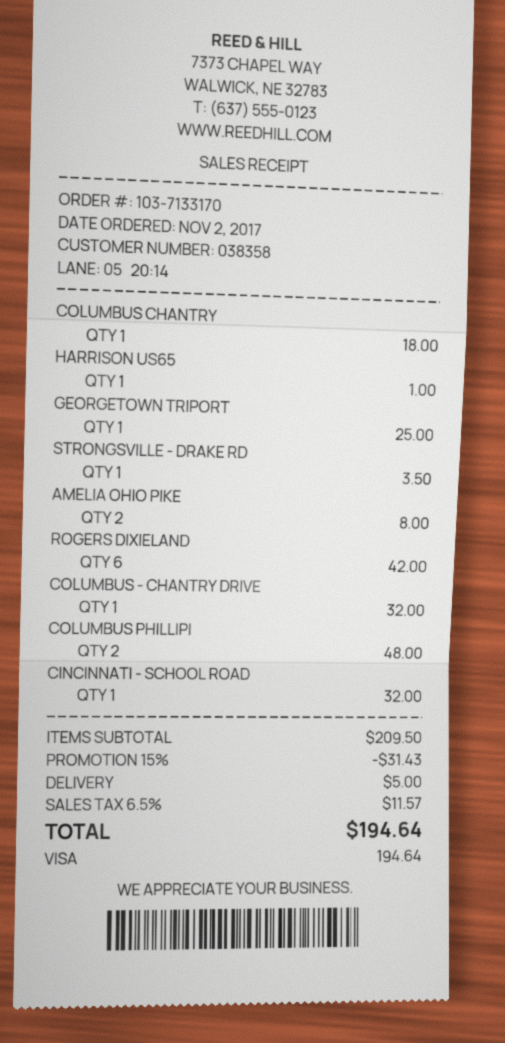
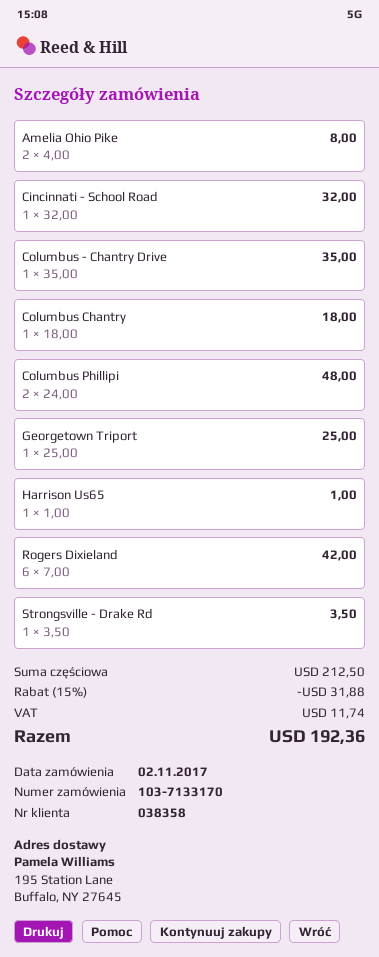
COLUMBUS - CHANTRY DRIVE: 1 for 32.00 -> 1 for 35.00
subtotal: 209.50 -> 212.50
discount: 15% = 31.43 -> 15% = 31.88
shipping: 5.00 -> none
tax: 11.57 -> 11.74
total: 194.64 -> 192.36

